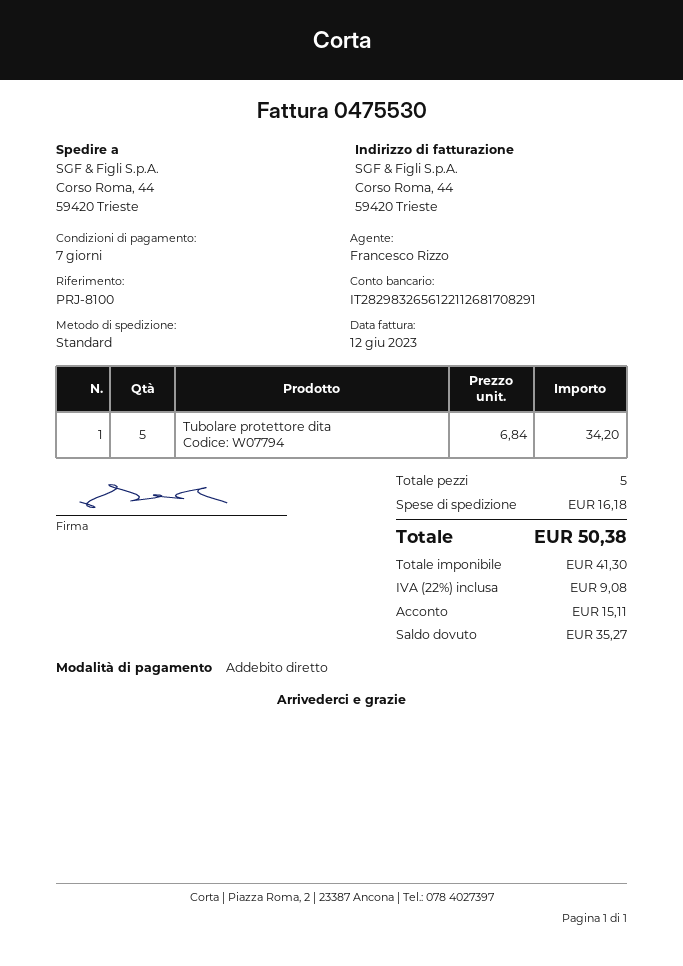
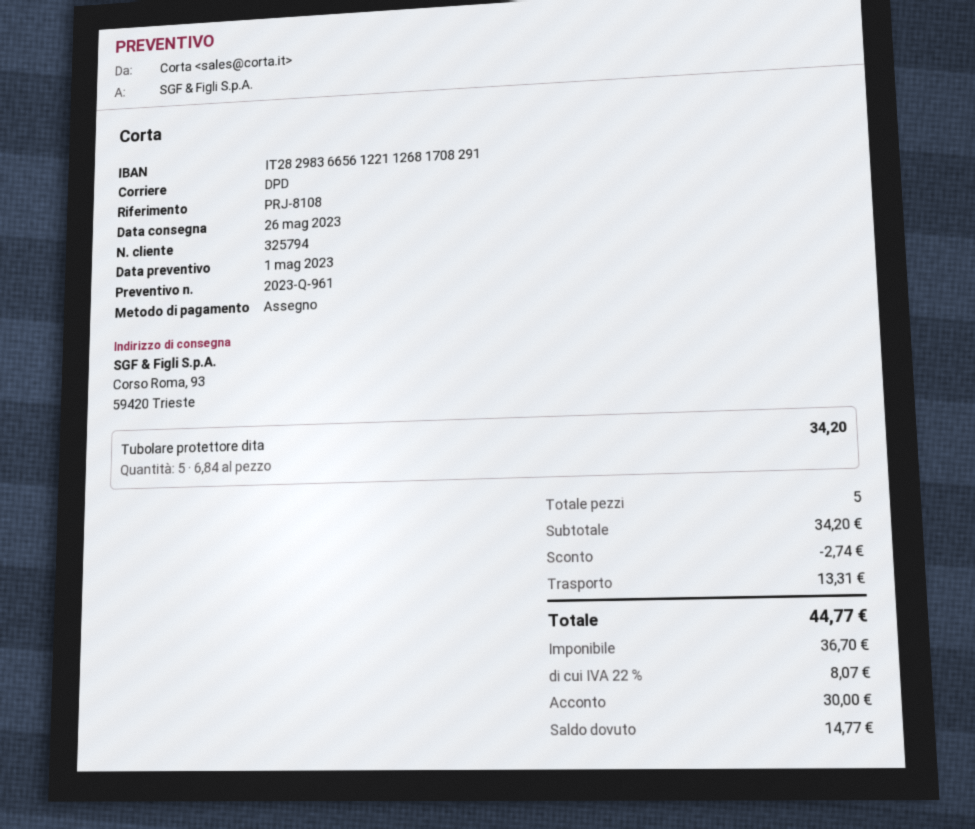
reference: PRJ-8100 -> PRJ-8108
payment method: direct debit -> cheque
bank account: IT2829832656122112681708291 -> IT2829836656122112681708291
shipping method: standard -> DPD
ship to: Corso Roma, 44, 59420 Trieste -> Corso Roma, 93, 59420 Trieste
discount: none -> 2.74
shipping: 16.18 -> 13.31
net: 41.30 -> 36.70
tax: 22% = 9.08 -> 22% = 8.07
total: 50.38 -> 44.77
deposit: 15.11 -> 30.00
balance: 35.27 -> 14.77

